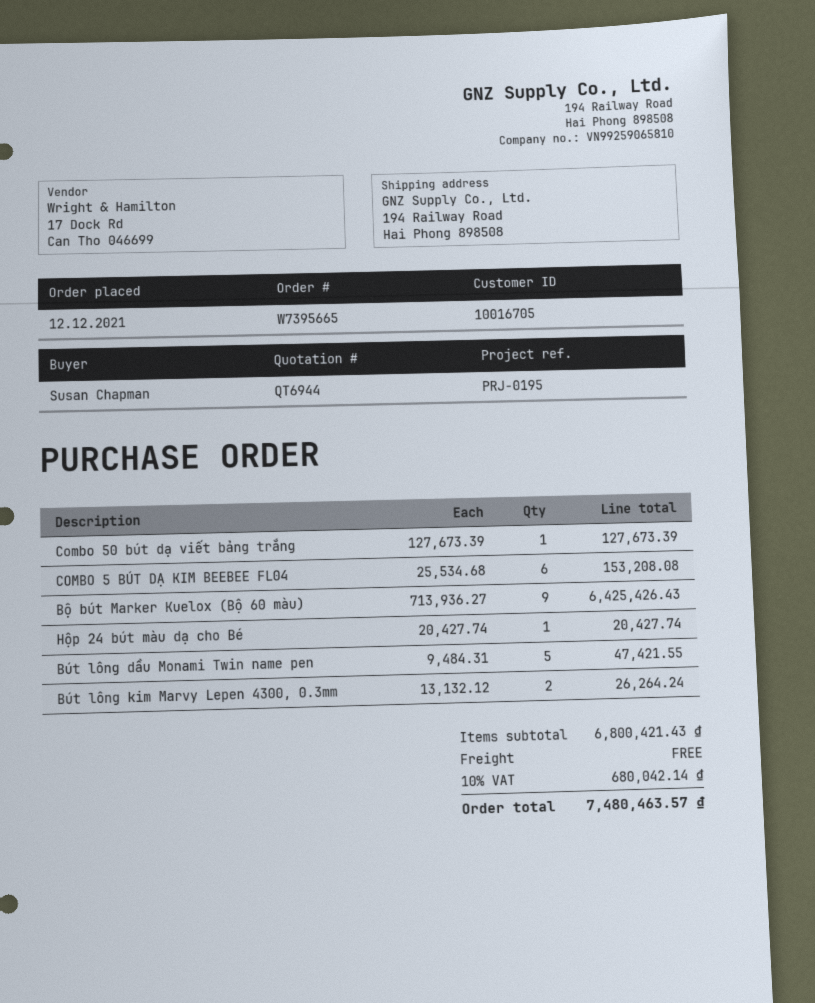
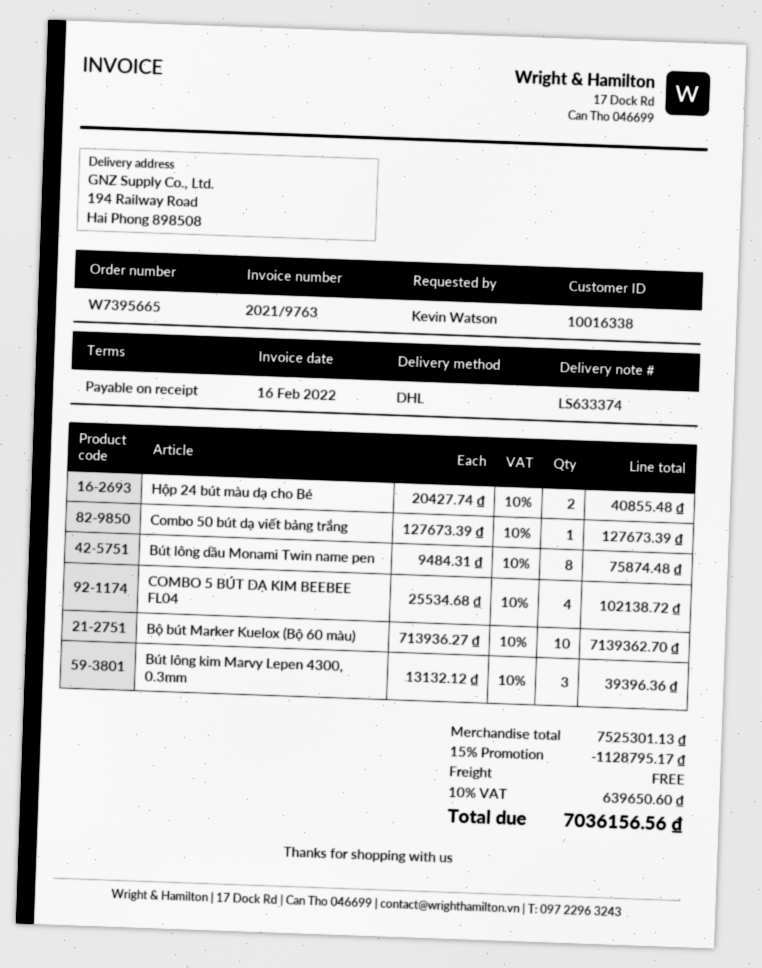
customer number: 10016705 -> 10016338
ordered by: Susan Chapman -> Kevin Watson
COMBO 5 BÚT DẠ KIM BEEBEE FL04: 6 x 25534.68 = 153208.08 -> 4 x 25534.68 = 102138.72
Bộ bút Marker Kuelox (Bộ 60 màu): 9 x 713936.27 = 6425426.43 -> 10 x 713936.27 = 7139362.70
Hộp 24 bút màu dạ cho Bé: 1 x 20427.74 = 20427.74 -> 2 x 20427.74 = 40855.48
Bút lông dầu Monami Twin name pen: 5 x 9484.31 = 47421.55 -> 8 x 9484.31 = 75874.48
Bút lông kim Marvy Lepen 4300, 0.3mm: 2 x 13132.12 = 26264.24 -> 3 x 13132.12 = 39396.36
subtotal: 6800421.43 -> 7525301.13
discount: none -> 15% = 1128795.17
tax: 10% = 680042.14 -> 10% = 639650.60
total: 7480463.57 -> 7036156.56

